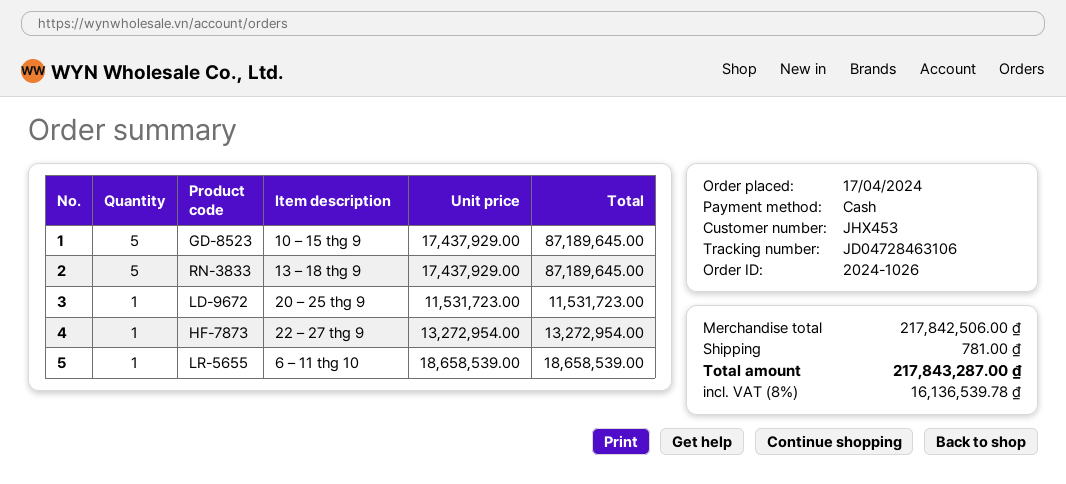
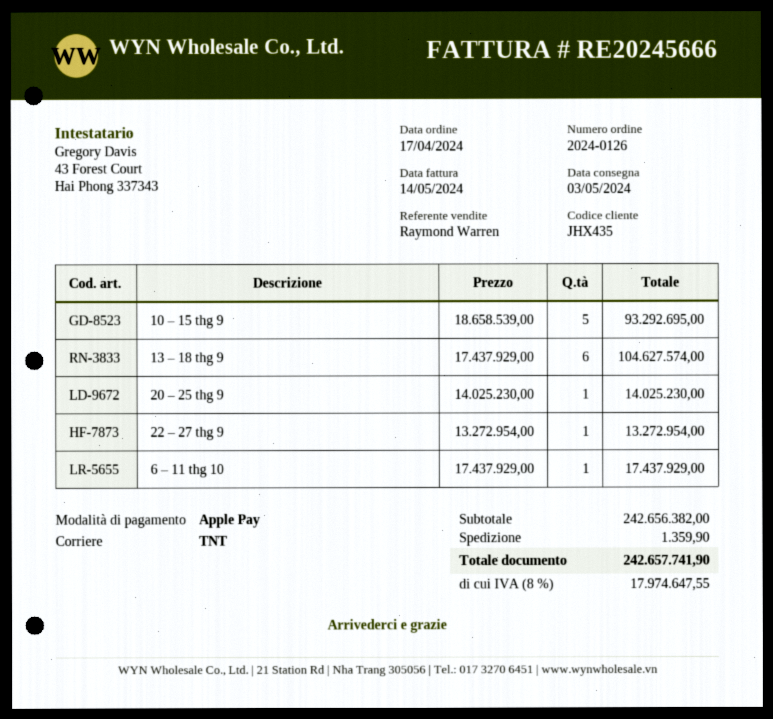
order number: 2024-1026 -> 2024-0126
customer number: JHX453 -> JHX435
payment method: cash -> Apple Pay
10 – 15 thg 9: 5 x 17437929.00 = 87189645.00 -> 5 x 18658539.00 = 93292695.00
13 – 18 thg 9: 5 x 17437929.00 = 87189645.00 -> 6 x 17437929.00 = 104627574.00
20 – 25 thg 9: 1 x 11531723.00 = 11531723.00 -> 1 x 14025230.00 = 14025230.00
6 – 11 thg 10: 1 x 18658539.00 = 18658539.00 -> 1 x 17437929.00 = 17437929.00
subtotal: 217842506.00 -> 242656382.00
shipping: 781.00 -> 1359.90
tax: 8% = 16136539.78 -> 8% = 17974647.55
total: 217843287.00 -> 242657741.90

